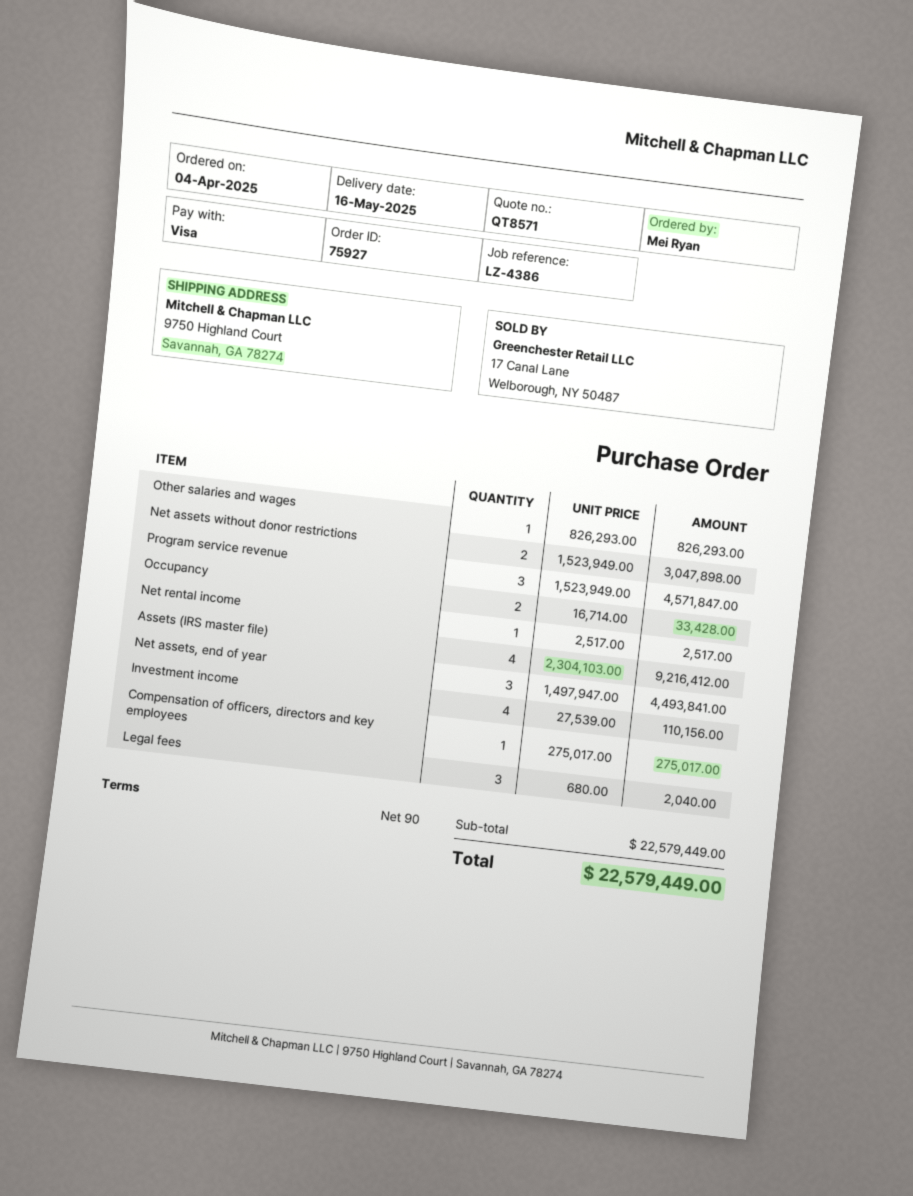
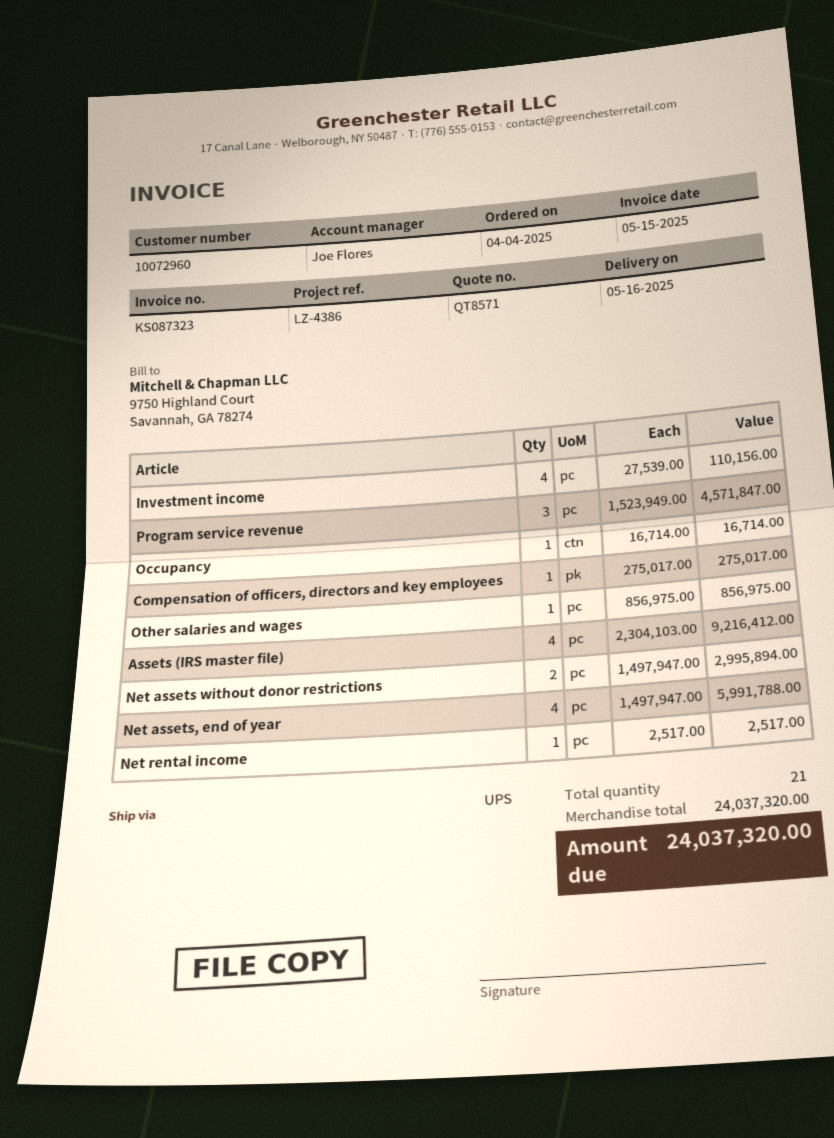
Other salaries and wages: 1 x 826293.00 = 826293.00 -> 1 x 856975.00 = 856975.00
Net assets without donor restrictions: 2 x 1523949.00 = 3047898.00 -> 2 x 1497947.00 = 2995894.00
Occupancy: 2 x 16714.00 = 33428.00 -> 1 x 16714.00 = 16714.00
Net assets, end of year: 3 x 1497947.00 = 4493841.00 -> 4 x 1497947.00 = 5991788.00
Legal fees: 3 x 680.00 = 2040.00 -> none
subtotal: 22579449.00 -> 24037320.00
total: 22579449.00 -> 24037320.00

